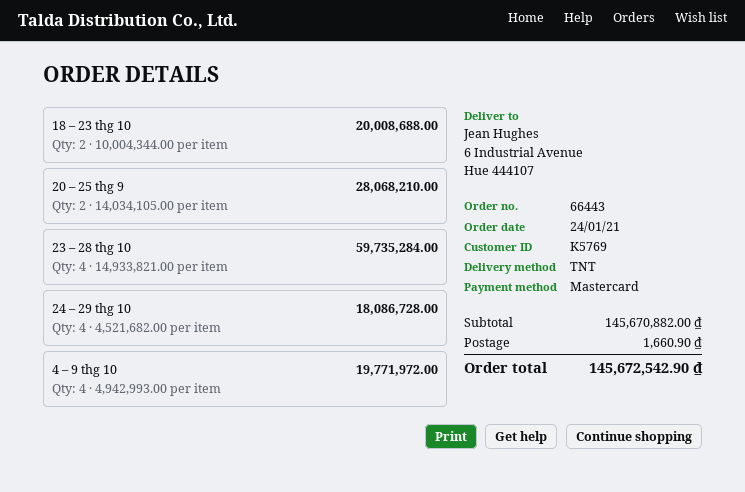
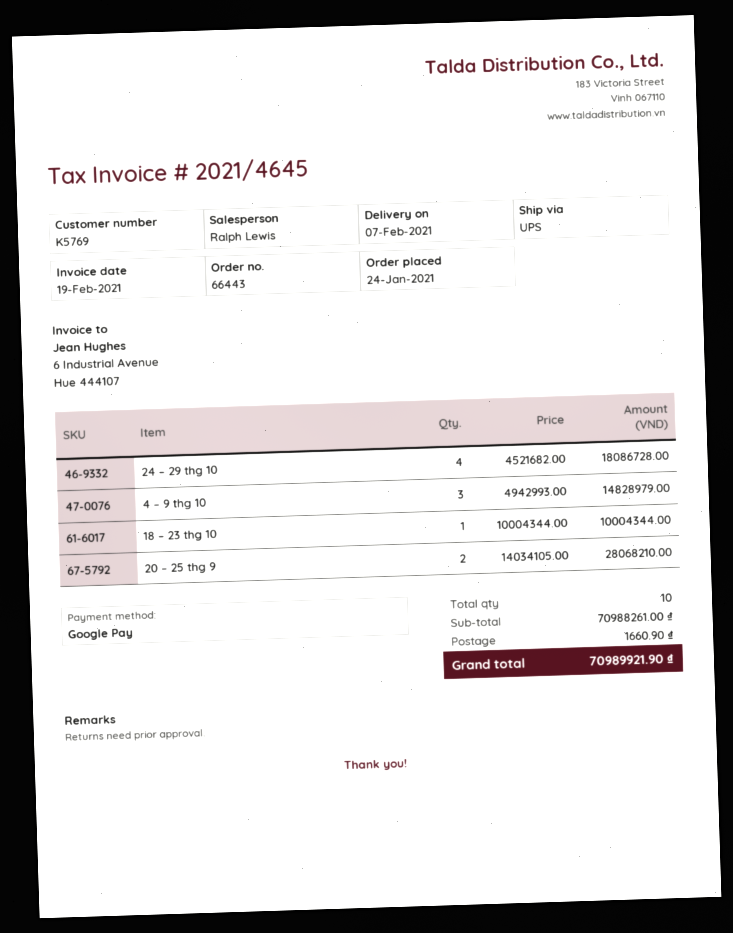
payment method: Mastercard -> Google Pay
shipping method: TNT -> UPS
18 – 23 thg 10: 2 x 10004344.00 = 20008688.00 -> 1 x 10004344.00 = 10004344.00
23 – 28 thg 10: 4 x 14933821.00 = 59735284.00 -> none
4 – 9 thg 10: 4 x 4942993.00 = 19771972.00 -> 3 x 4942993.00 = 14828979.00
subtotal: 145670882.00 -> 70988261.00
total: 145672542.90 -> 70989921.90

